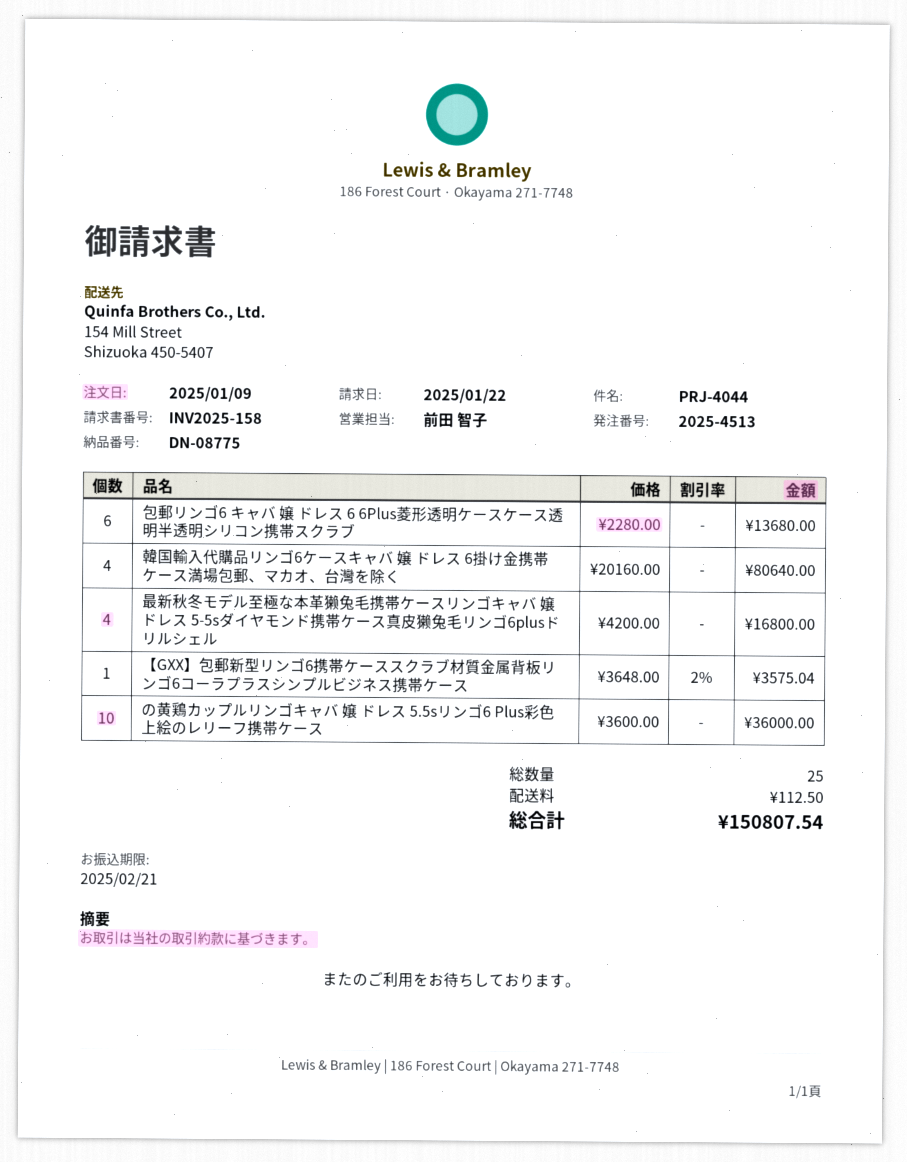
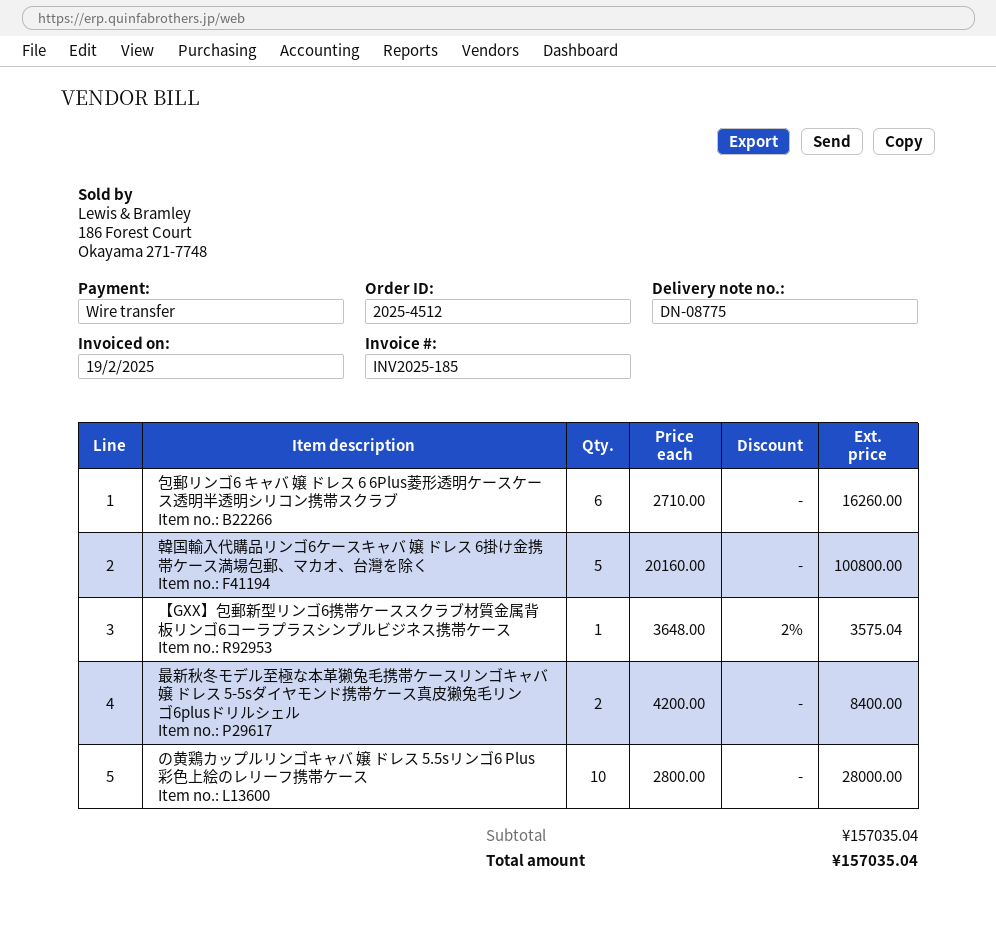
order number: 2025-4513 -> 2025-4512
invoice number: INV2025-158 -> INV2025-185
invoice date: 2025-01-22 -> 2025-02-19
包郵リンゴ6 キャバ 嬢 ドレス 6 6Plus菱形透明ケースケース透明半透明シリコン携帯スクラブ: 6 x 2280.00 = 13680.00 -> 6 x 2710.00 = 16260.00
韓国輸入代購品リンゴ6ケースキャバ 嬢 ドレス 6掛け金携帯ケース満場包郵、マカオ、台灣を除く: 4 x 20160.00 = 80640.00 -> 5 x 20160.00 = 100800.00
最新秋冬モデル至極な本革獭兔毛携帯ケースリンゴキャバ 嬢 ドレス 5-5sダイヤモンド携帯ケース真皮獭兔毛リンゴ6plusドリルシェル: 4 x 4200.00 = 16800.00 -> 2 x 4200.00 = 8400.00
の黄鶏カップルリンゴキャバ 嬢 ドレス 5.5sリンゴ6 Plus彩色上絵のレリーフ携帯ケース: 10 x 3600.00 = 36000.00 -> 10 x 2800.00 = 28000.00
shipping: 112.50 -> none
total: 150807.54 -> 157035.04

